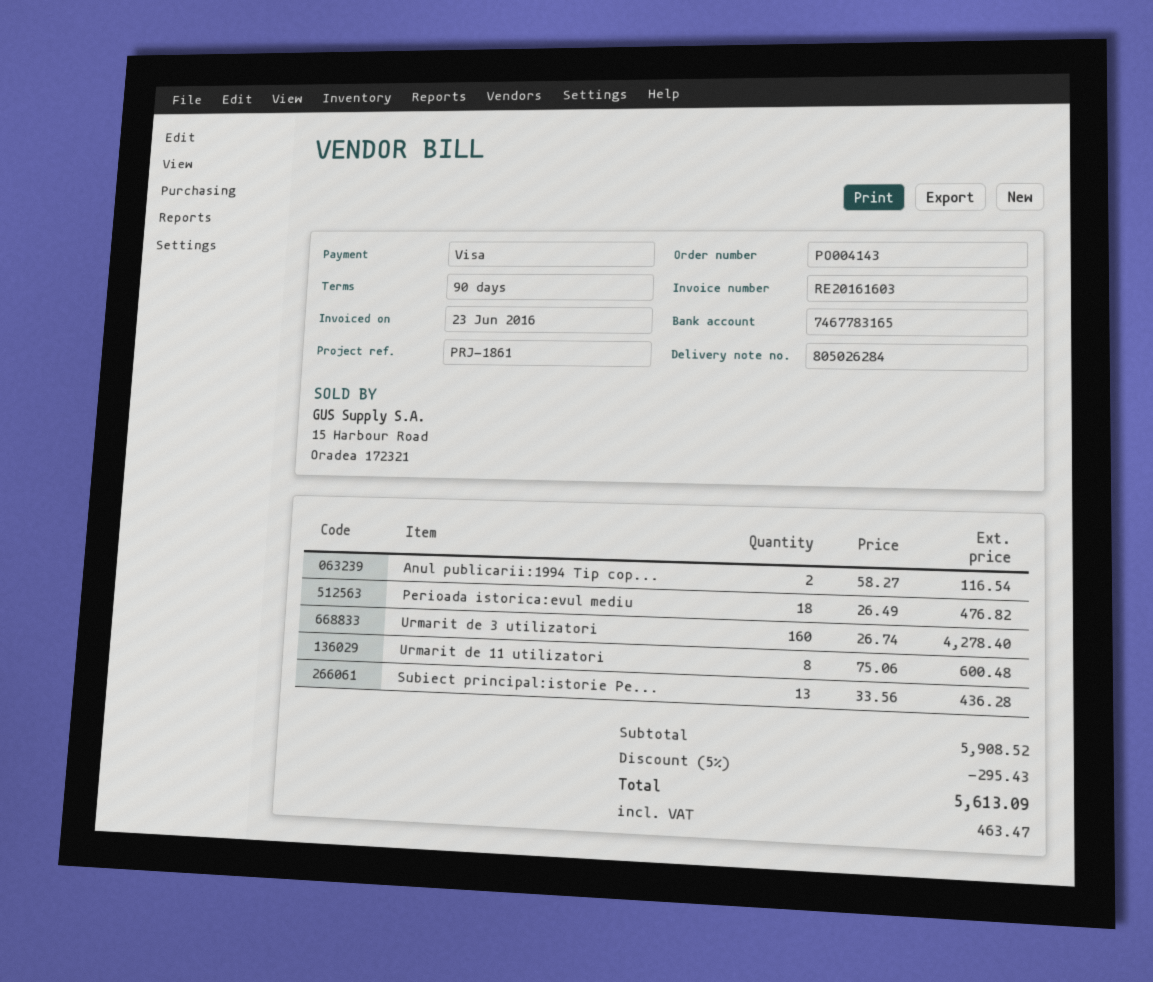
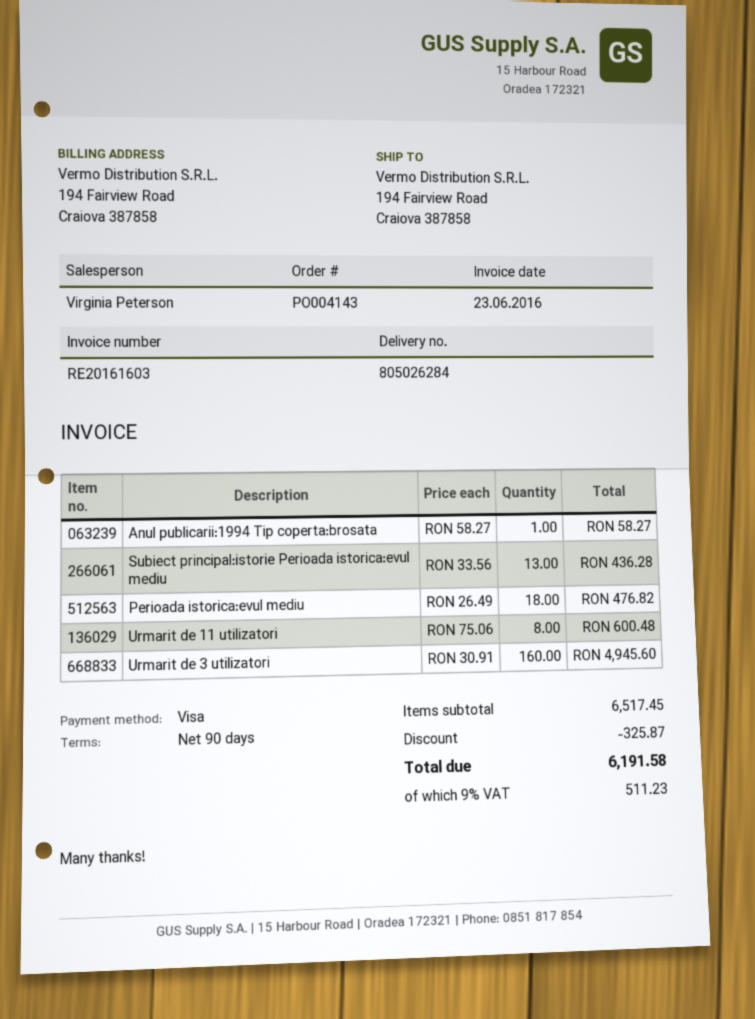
Anul publicarii:1994 Tip cop...: 2 x 58.27 = 116.54 -> 1 x 58.27 = 58.27
Urmarit de 3 utilizatori: 160 x 26.74 = 4278.40 -> 160 x 30.91 = 4945.60
subtotal: 5908.52 -> 6517.45
discount: 295.43 -> 325.87
tax: 463.47 -> 511.23
total: 5613.09 -> 6191.58

